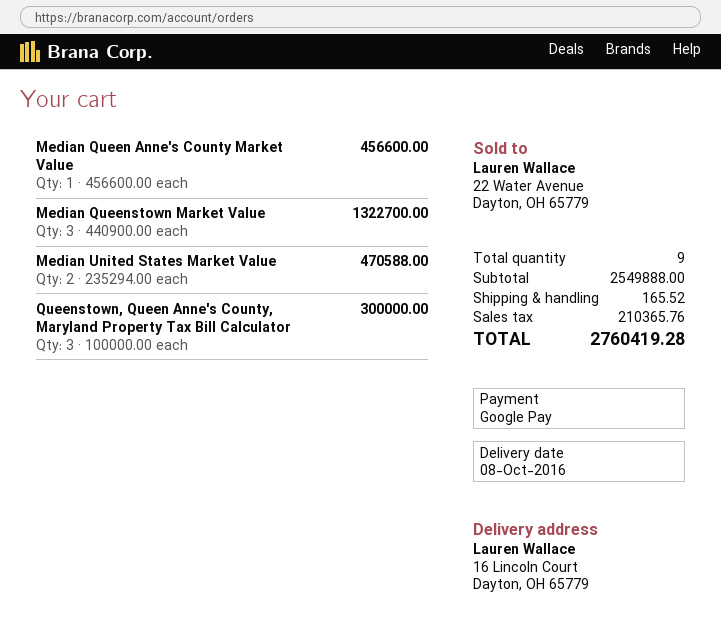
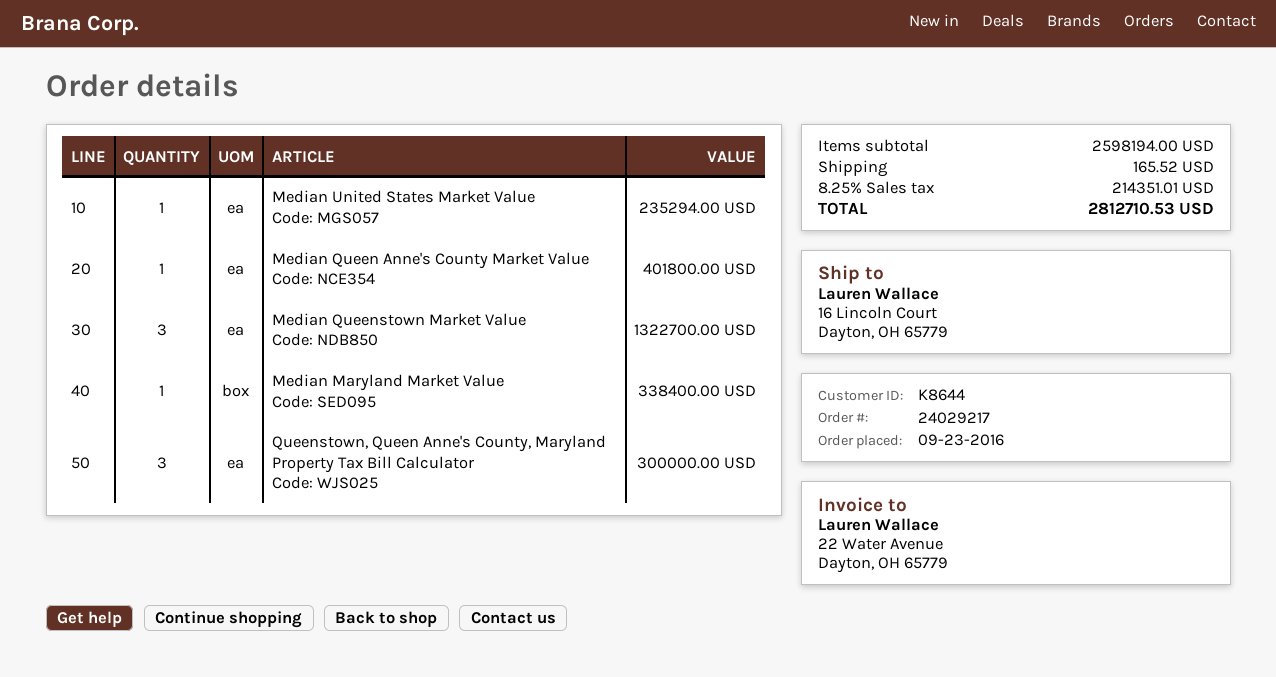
Median Queen Anne's County Market Value: 1 for 456600.00 -> 1 for 401800.00
Median United States Market Value: 2 for 470588.00 -> 1 for 235294.00
Median Maryland Market Value: none -> 1 for 338400.00
subtotal: 2549888.00 -> 2598194.00
tax: 210365.76 -> 214351.01
total: 2760419.28 -> 2812710.53

